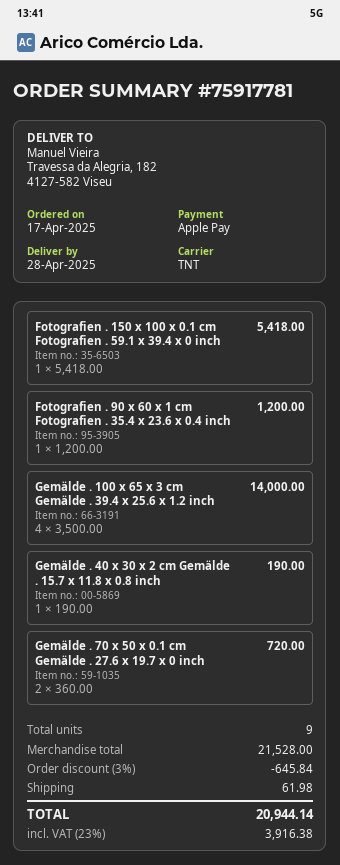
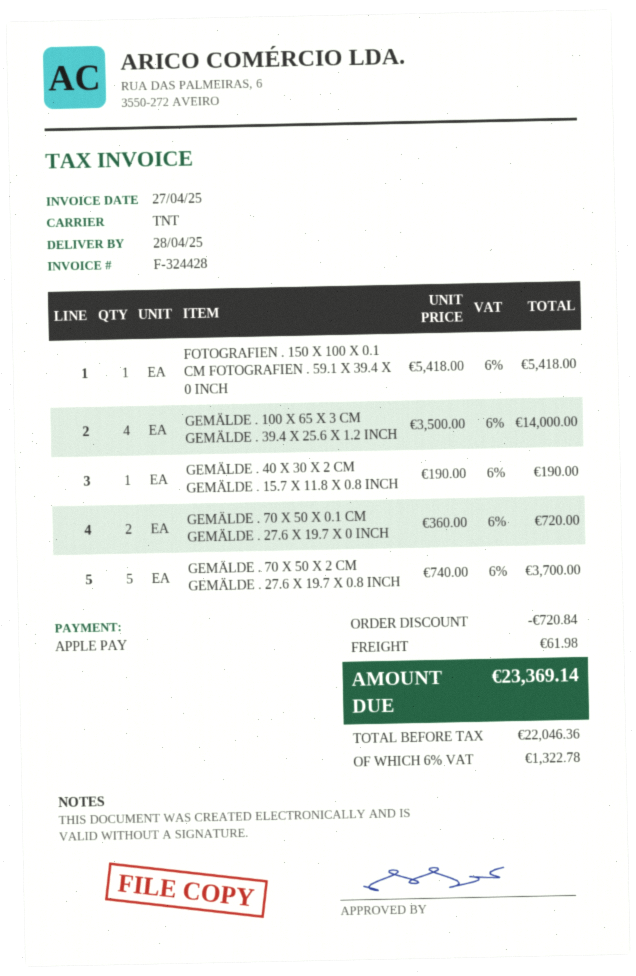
Fotografien . 90 x 60 x 1 cm Fotografien . 35.4 x 23.6 x 0.4 inch: 1 x 1200.00 = 1200.00 -> none
GEMÄLDE . 70 X 50 X 2 CM GEMÄLDE . 27.6 X 19.7 X 0.8 INCH: none -> 5 x 740.00 = 3700.00
discount: 645.84 -> 720.84
tax: 23% = 3916.38 -> 6% = 1322.78
total: 20944.14 -> 23369.14

